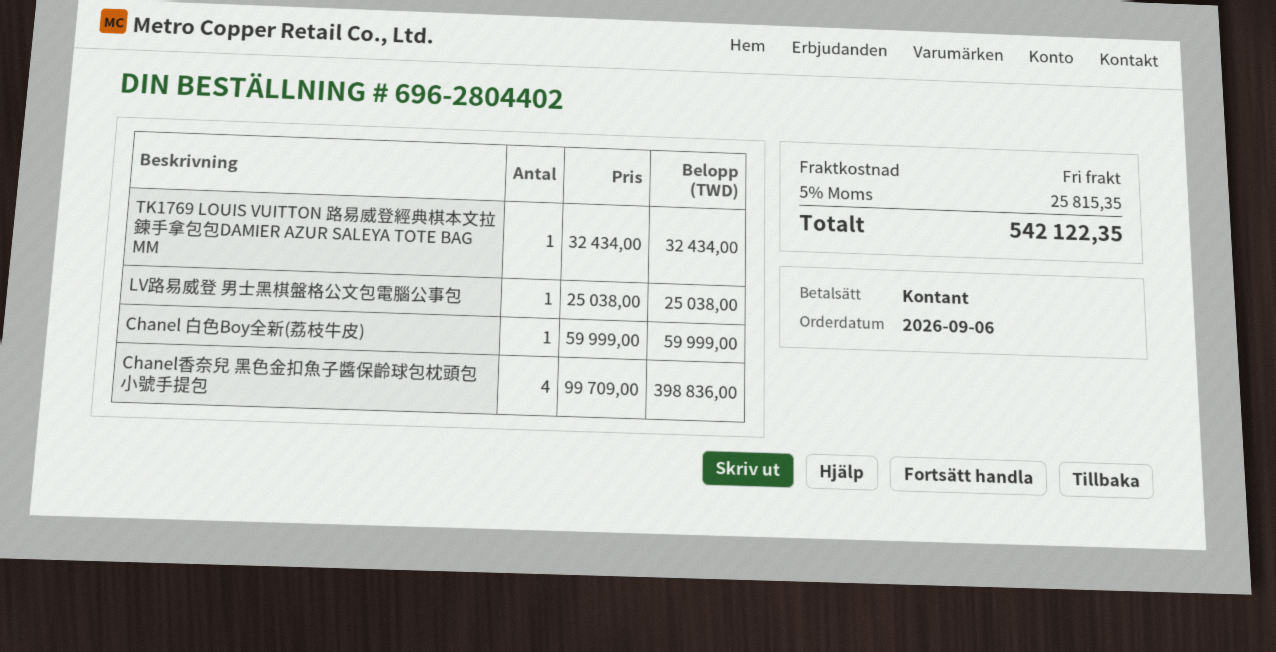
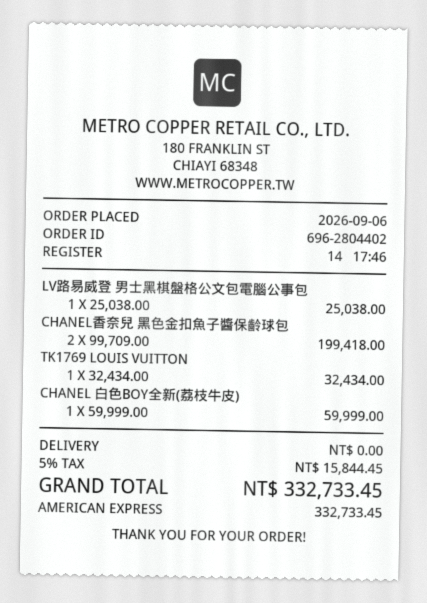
payment method: cash -> American Express
Chanel香奈兒 黑色金扣魚子醬保齡球包枕頭包小號手提包: 4 x 99709.00 = 398836.00 -> 2 x 99709.00 = 199418.00
tax: 5% = 25815.35 -> 5% = 15844.45
total: 542122.35 -> 332733.45

